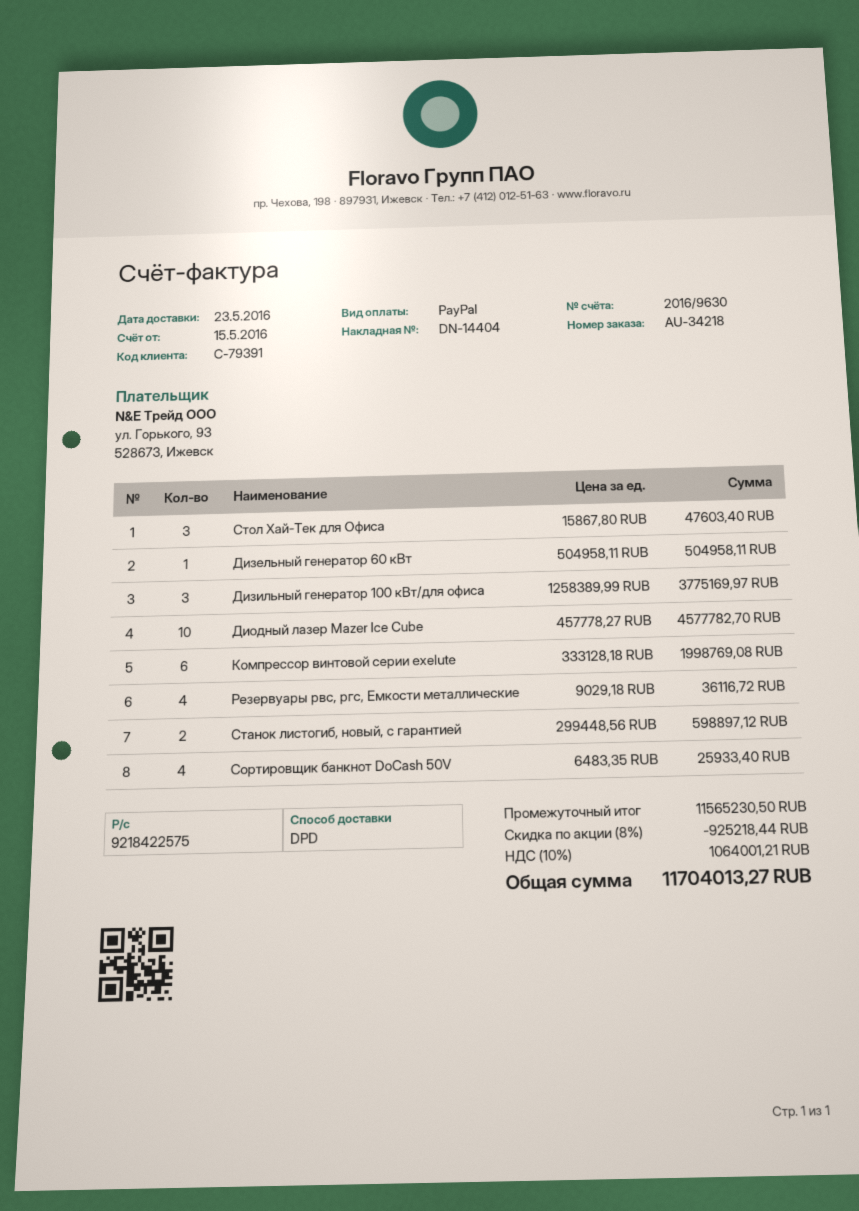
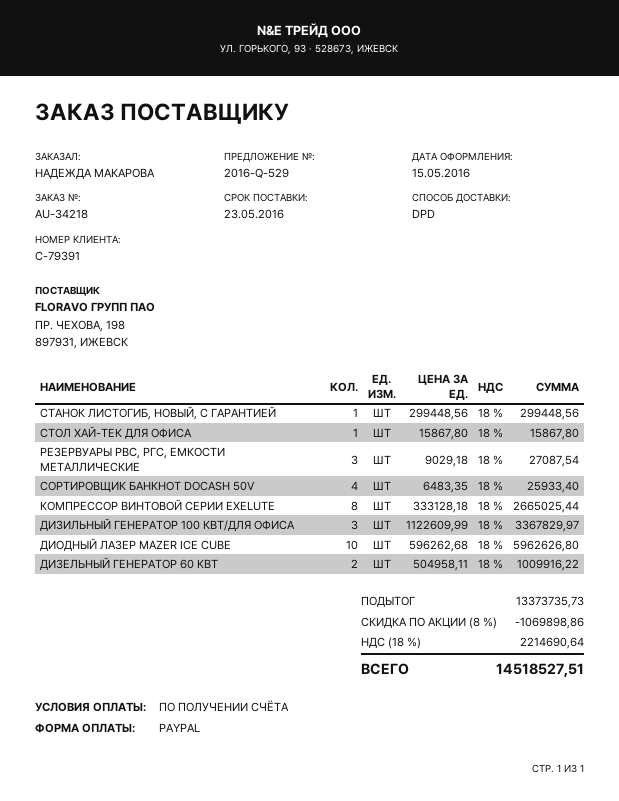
Стол Хай-Тек для Офиса: 3 x 15867.80 = 47603.40 -> 1 x 15867.80 = 15867.80
Дизельный генератор 60 кВт: 1 x 504958.11 = 504958.11 -> 2 x 504958.11 = 1009916.22
Дизильный генератор 100 кВт/для офиса: 3 x 1258389.99 = 3775169.97 -> 3 x 1122609.99 = 3367829.97
Диодный лазер Mazer Ice Cube: 10 x 457778.27 = 4577782.70 -> 10 x 596262.68 = 5962626.80
Компрессор винтовой серии exelute: 6 x 333128.18 = 1998769.08 -> 8 x 333128.18 = 2665025.44
Резервуары рвс, ргс, Емкости металлические: 4 x 9029.18 = 36116.72 -> 3 x 9029.18 = 27087.54
Станок листогиб, новый, с гарантией: 2 x 299448.56 = 598897.12 -> 1 x 299448.56 = 299448.56
subtotal: 11565230.50 -> 13373735.73
discount: 8% = 925218.44 -> 8% = 1069898.86
tax: 10% = 1064001.21 -> 18% = 2214690.64
total: 11704013.27 -> 14518527.51

